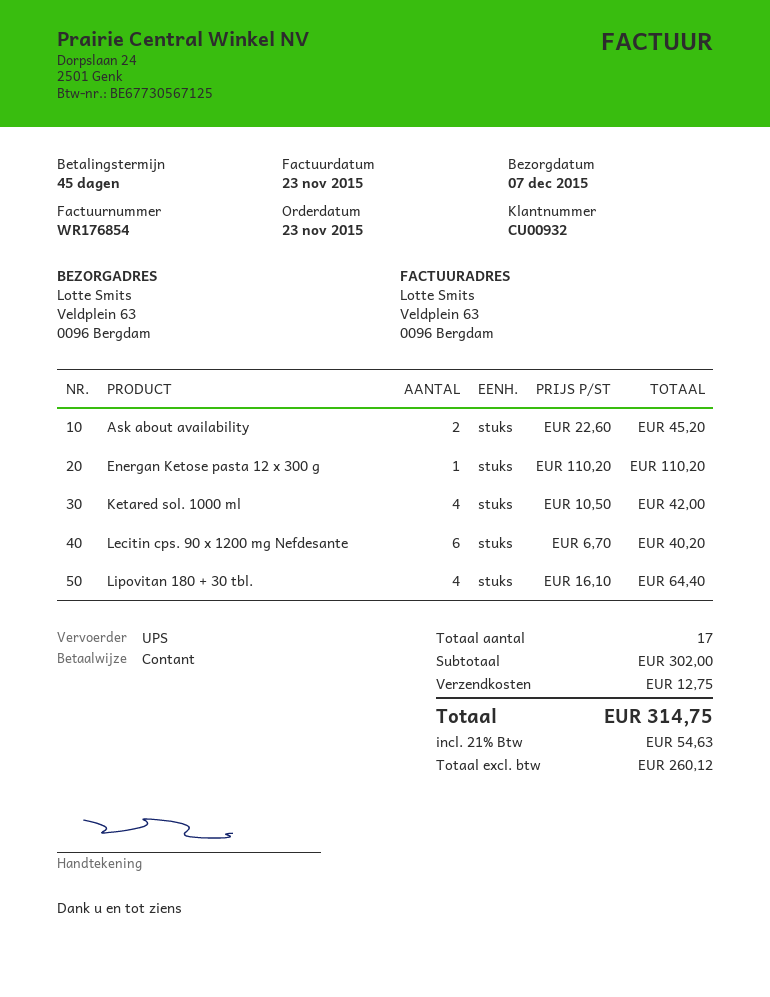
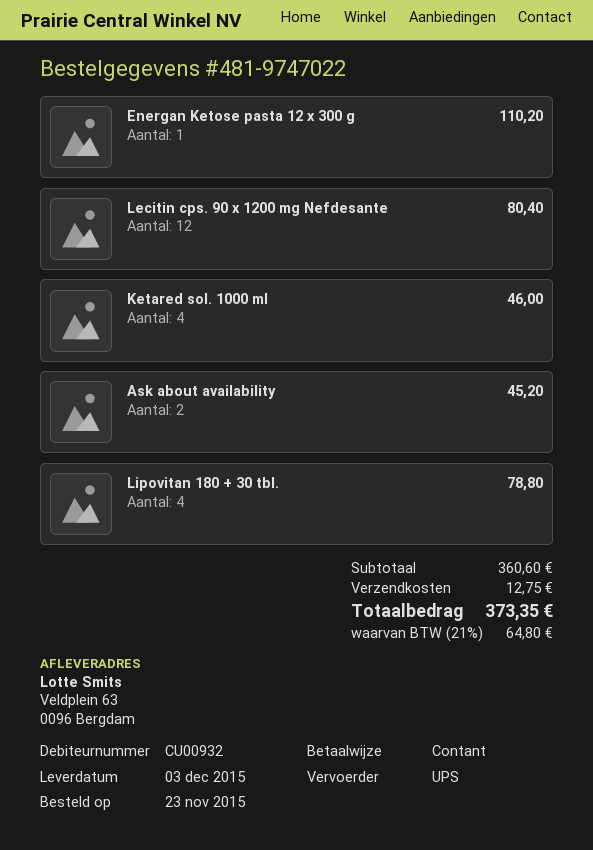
delivery date: 2015-12-07 -> 2015-12-03
Ketared sol. 1000 ml: 4 for 42.00 -> 4 for 46.00
Lecitin cps. 90 x 1200 mg Nefdesante: 6 for 40.20 -> 12 for 80.40
Lipovitan 180 + 30 tbl.: 4 for 64.40 -> 4 for 78.80
subtotal: 302.00 -> 360.60
tax: 21% = 54.63 -> 21% = 64.80
total: 314.75 -> 373.35

